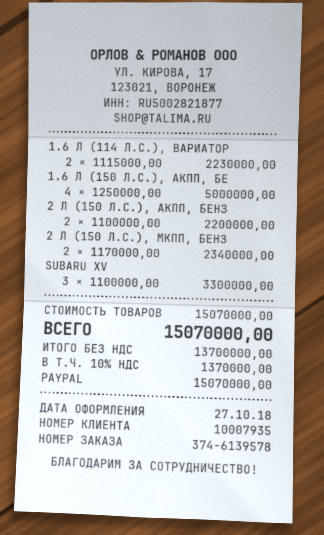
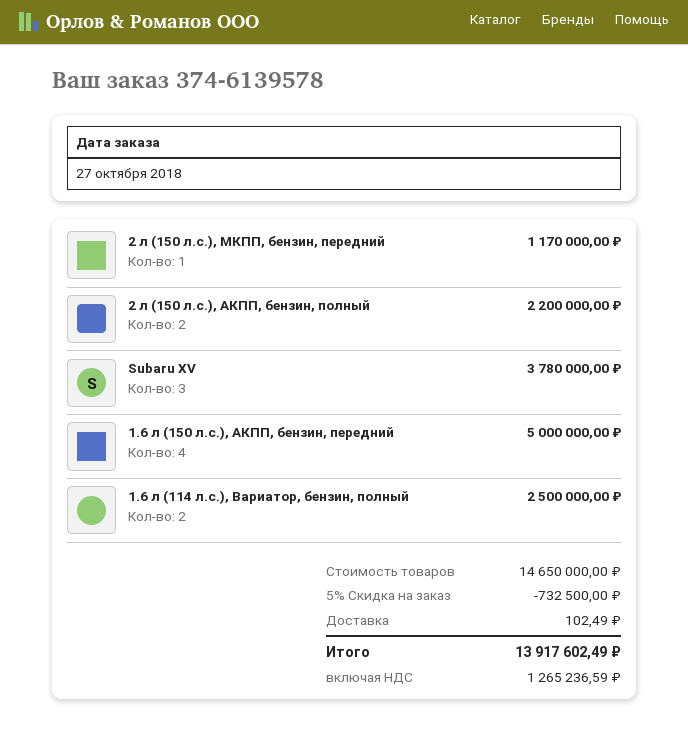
1.6 Л (114 Л.С.), ВАРИАТОР: 2 for 2230000.00 -> 2 for 2500000.00
2 Л (150 Л.С.), МКПП, БЕНЗ: 2 for 2340000.00 -> 1 for 1170000.00
SUBARU XV: 3 for 3300000.00 -> 3 for 3780000.00
subtotal: 15070000.00 -> 14650000.00
discount: none -> 5% = 732500.00
shipping: none -> 102.49
tax: 1370000.00 -> 1265236.59
total: 15070000.00 -> 13917602.49

